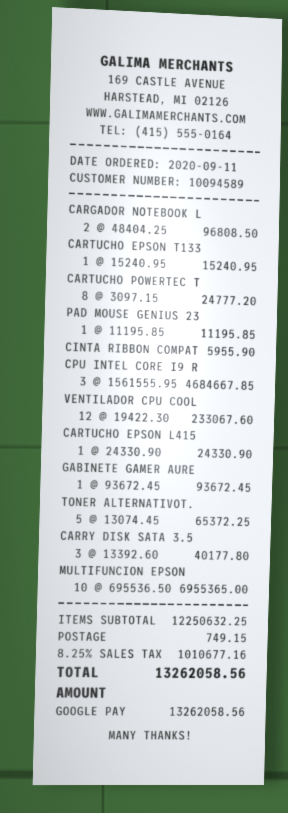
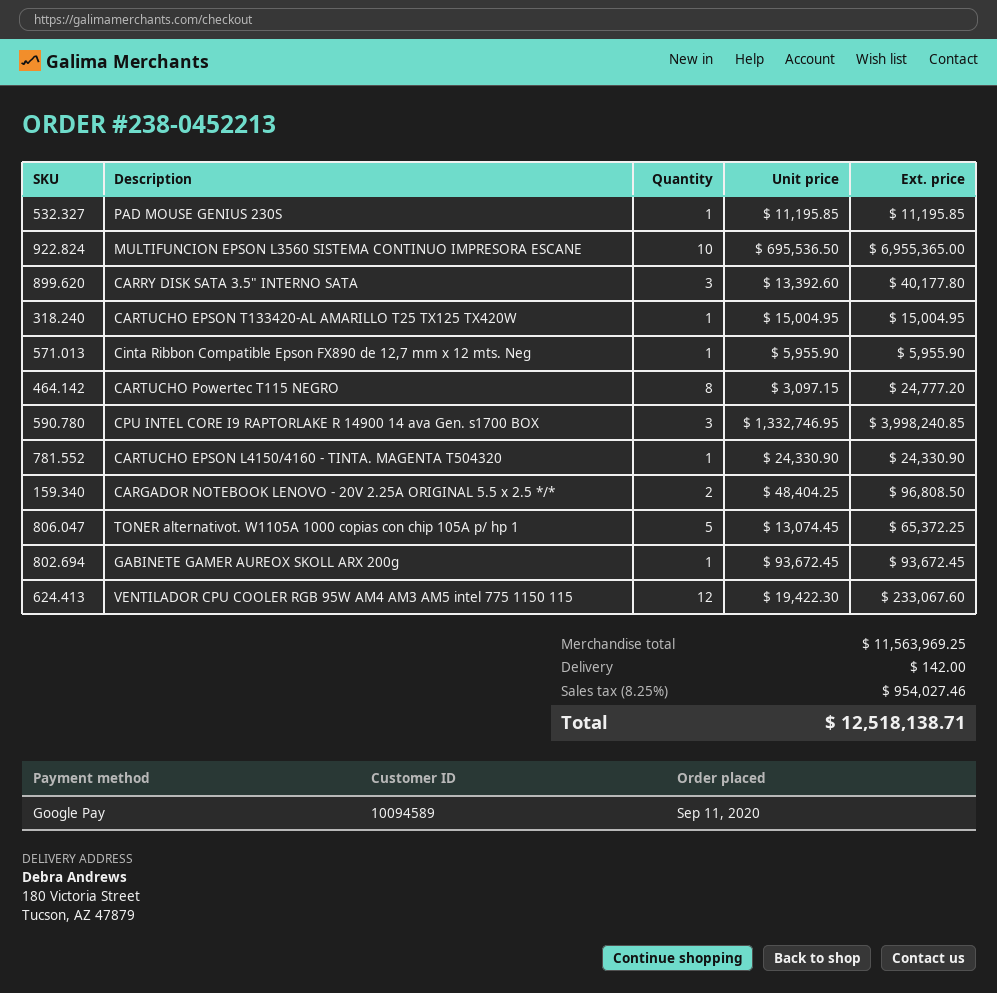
CARTUCHO EPSON T133: 1 x 15240.95 = 15240.95 -> 1 x 15004.95 = 15004.95
CPU INTEL CORE I9 R: 3 x 1561555.95 = 4684667.85 -> 3 x 1332746.95 = 3998240.85
subtotal: 12250632.25 -> 11563969.25
shipping: 749.15 -> 142.00
tax: 8.25% = 1010677.16 -> 8.25% = 954027.46
total: 13262058.56 -> 12518138.71

